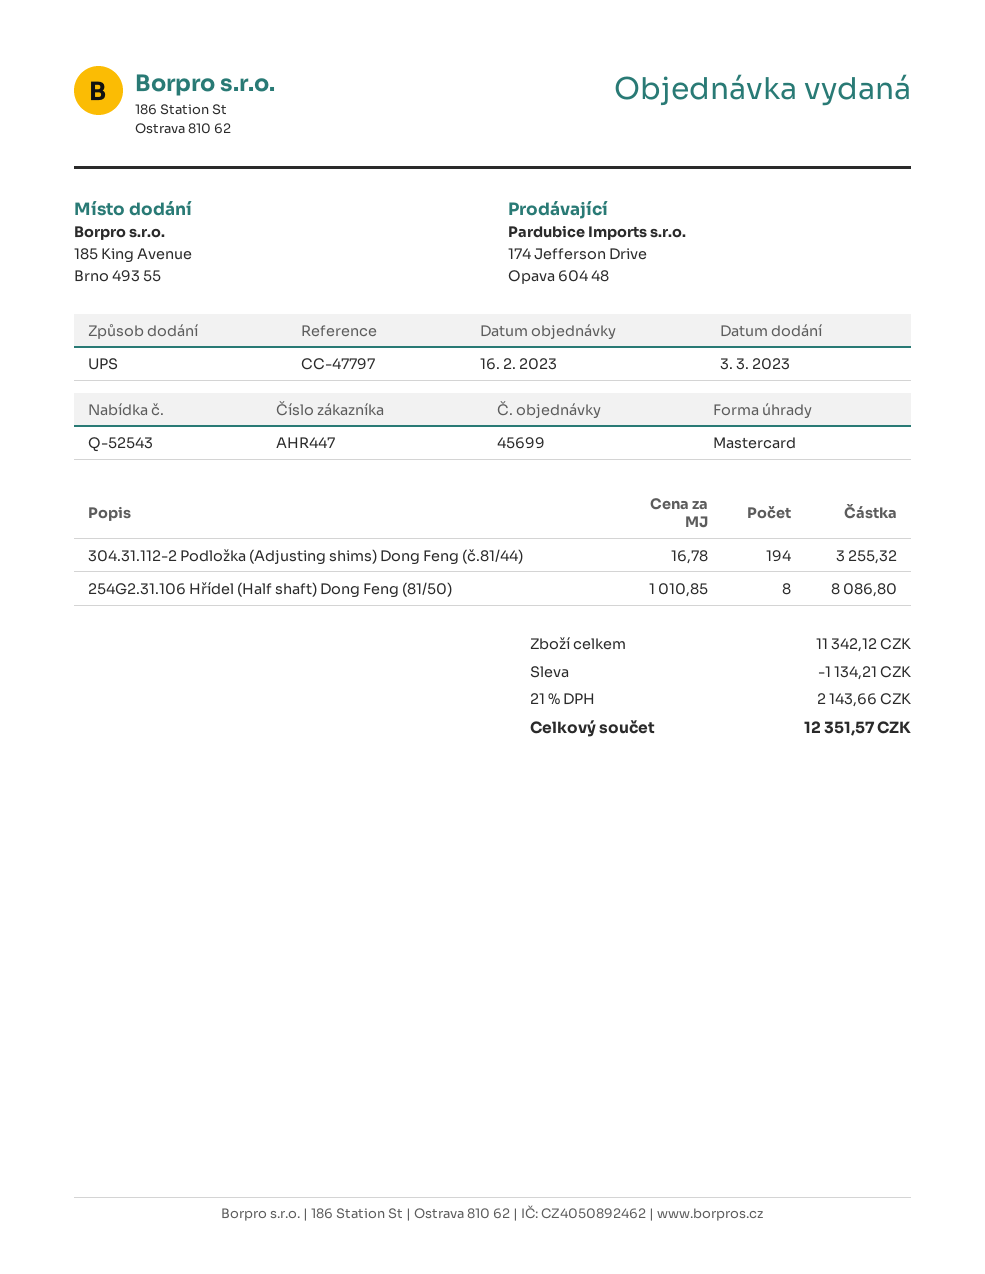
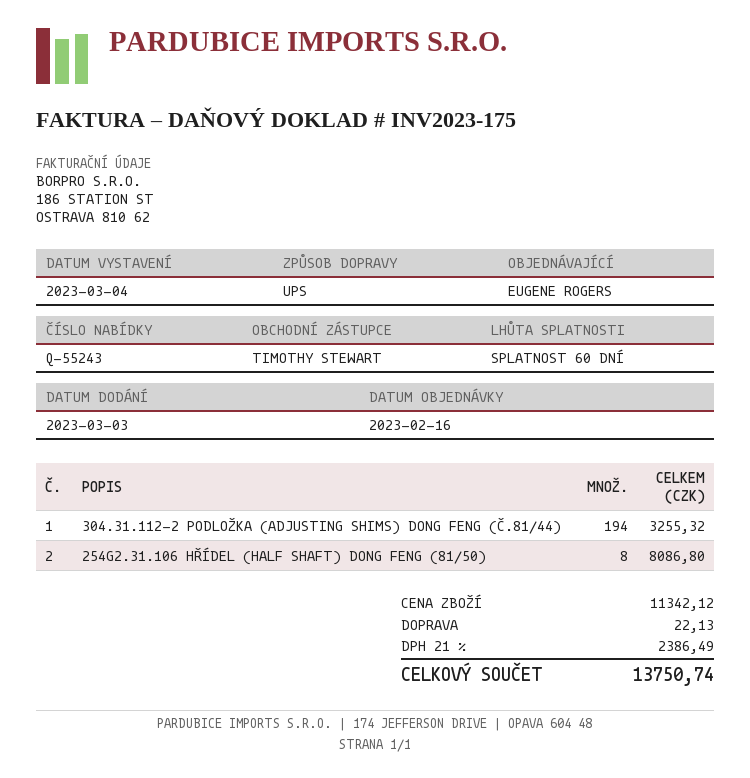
quote number: Q-52543 -> Q-55243
discount: 1134.21 -> none
shipping: none -> 22.13
tax: 21% = 2143.66 -> 21% = 2386.49
total: 12351.57 -> 13750.74

